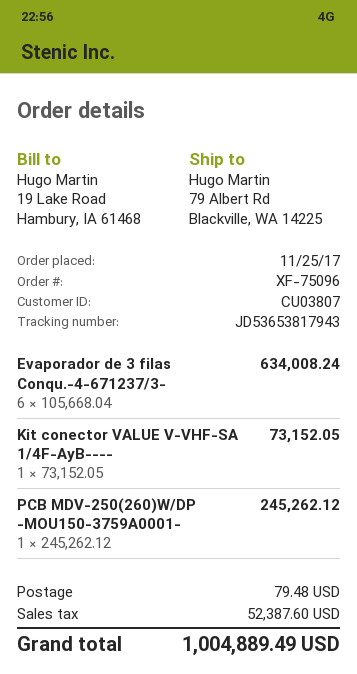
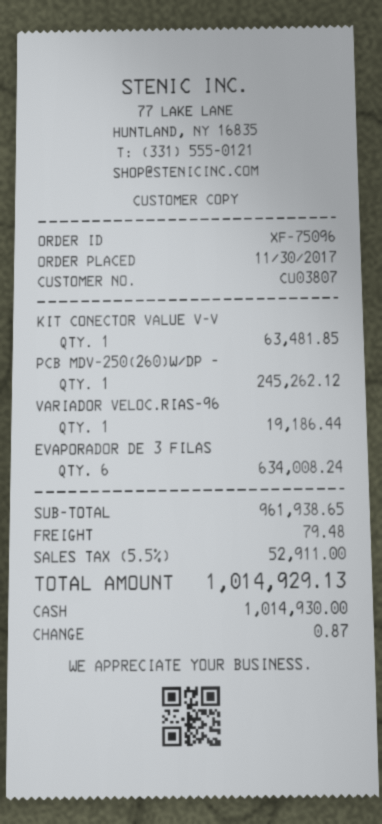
order date: 2017-11-25 -> 2017-11-30
Kit conector VALUE V-VHF-SA 1/4F-AyB----: 1 for 73152.05 -> 1 for 63481.85
VARIADOR VELOC.RIAS-96: none -> 1 for 19186.44
tax: 52387.60 -> 52911.00
total: 1004889.49 -> 1014929.13

